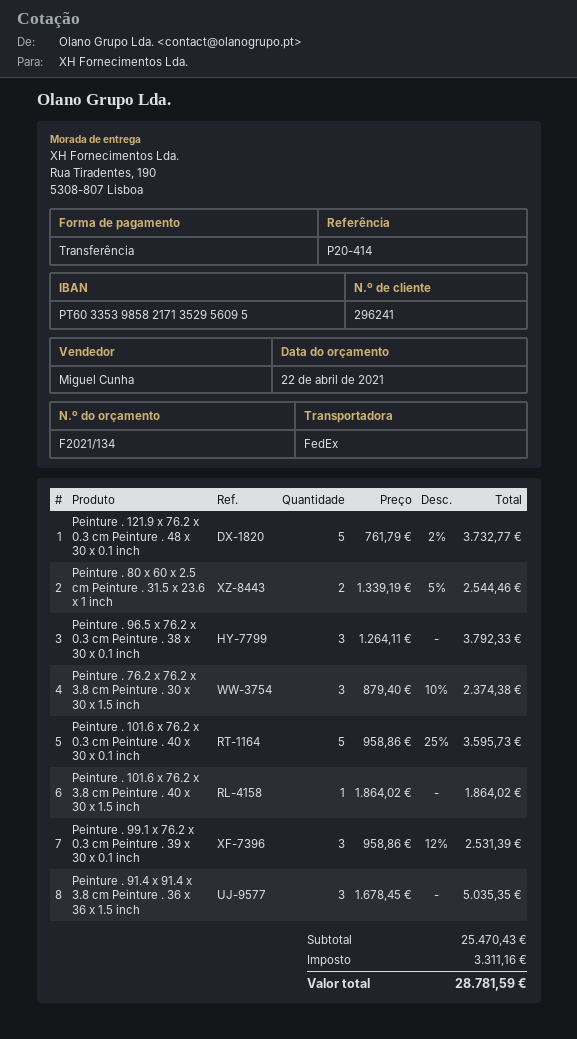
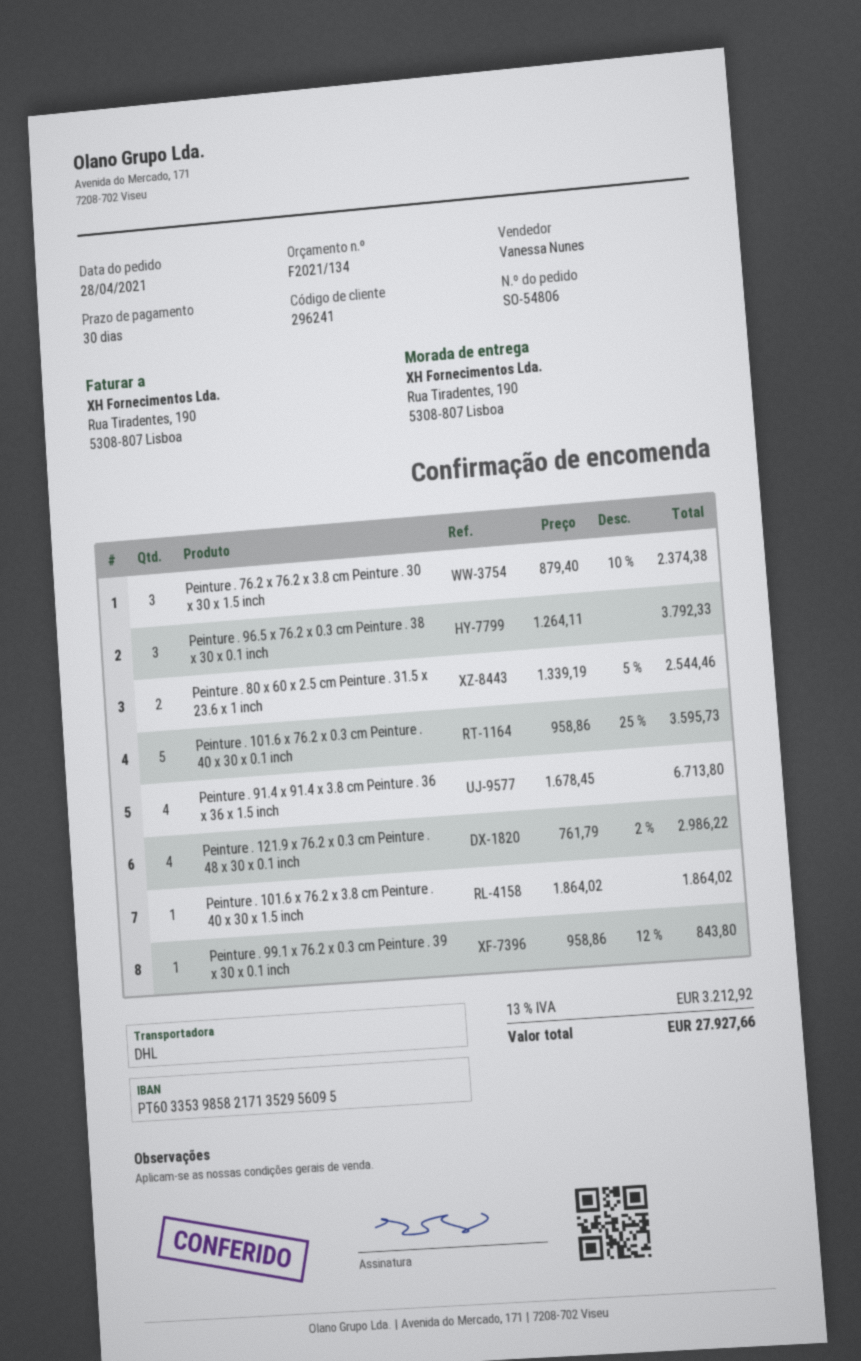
sales rep: Miguel Cunha -> Vanessa Nunes
shipping method: FedEx -> DHL
Peinture . 121.9 x 76.2 x 0.3 cm Peinture . 48 x 30 x 0.1 inch: 5 x 761.79 - 2% = 3732.77 -> 4 x 761.79 - 2% = 2986.22
Peinture . 99.1 x 76.2 x 0.3 cm Peinture . 39 x 30 x 0.1 inch: 3 x 958.86 - 12% = 2531.39 -> 1 x 958.86 - 12% = 843.80
Peinture . 91.4 x 91.4 x 3.8 cm Peinture . 36 x 36 x 1.5 inch: 3 x 1678.45 = 5035.35 -> 4 x 1678.45 = 6713.80
tax: 3311.16 -> 3212.92
total: 28781.59 -> 27927.66

